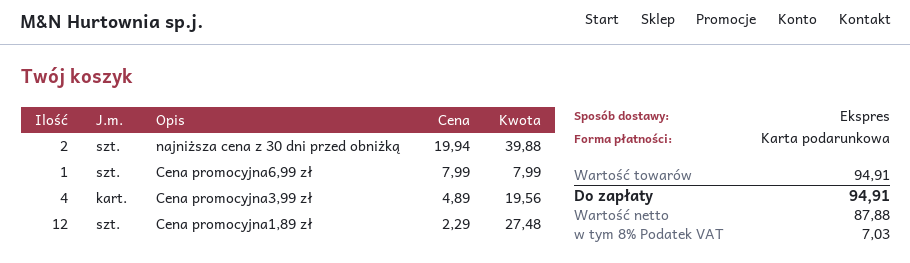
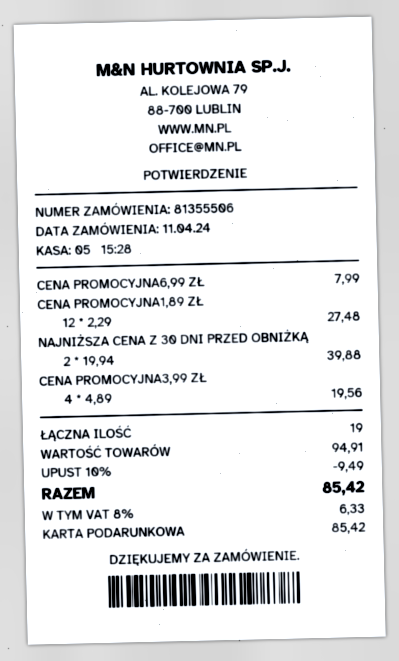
discount: none -> 10% = 9.49
tax: 8% = 7.03 -> 8% = 6.33
total: 94.91 -> 85.42

